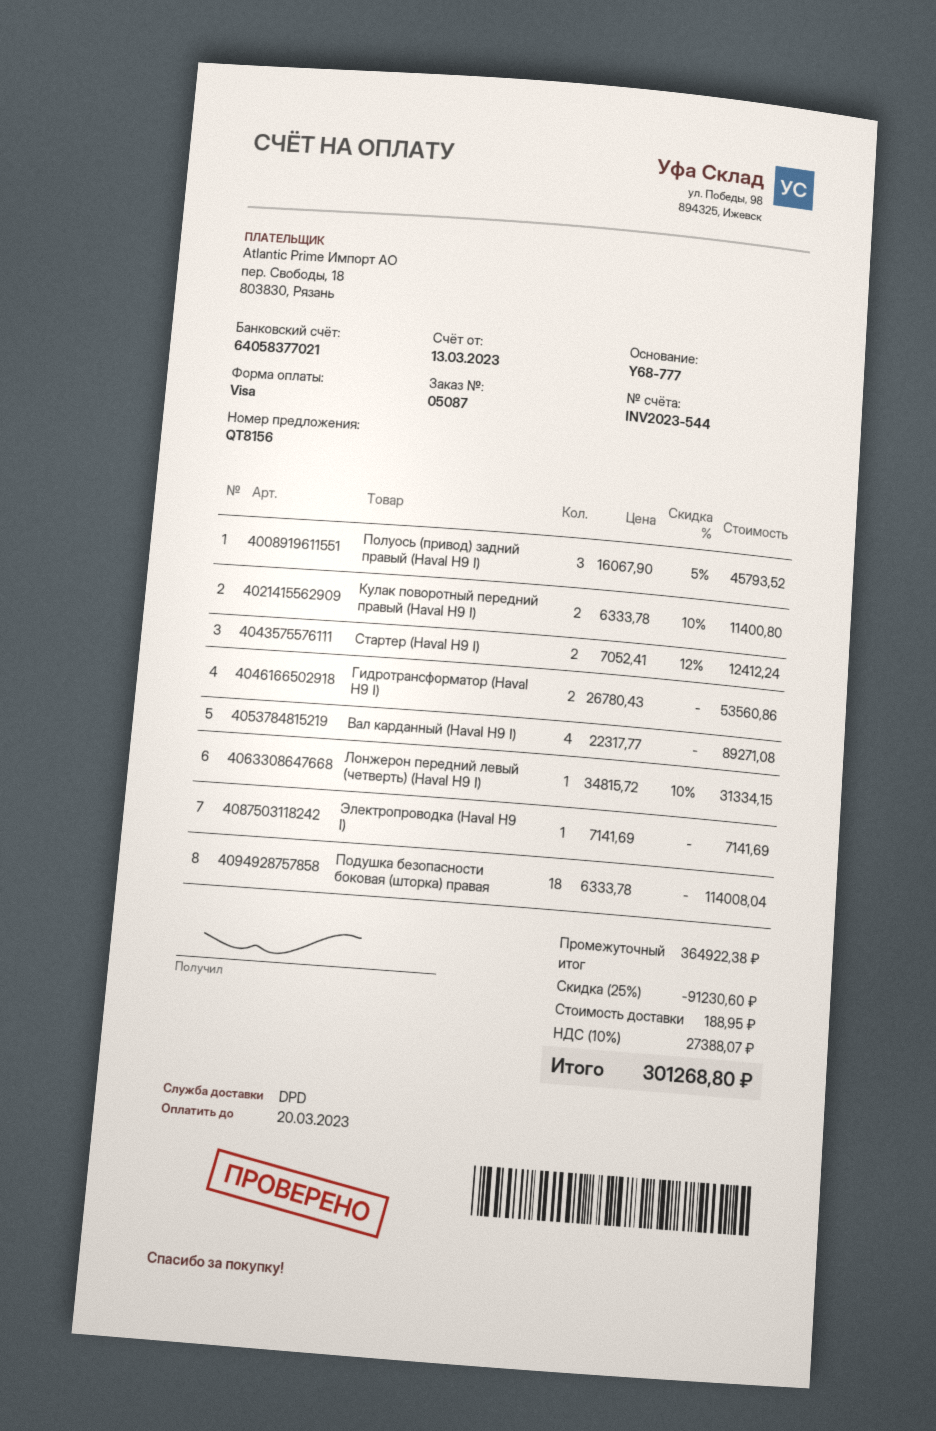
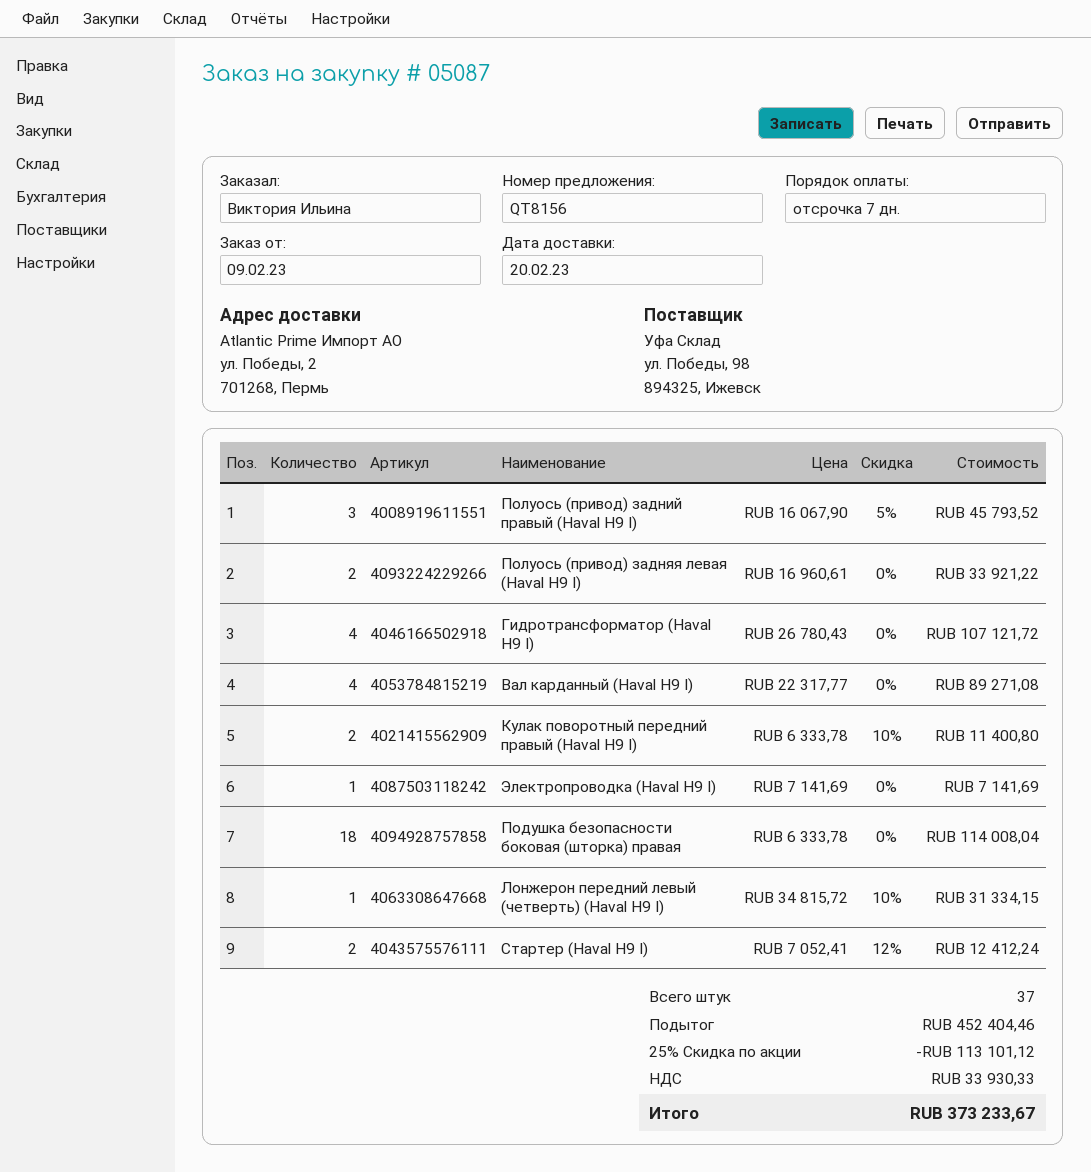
Гидротрансформатор (Haval H9 I): 2 x 26780.43 = 53560.86 -> 4 x 26780.43 = 107121.72
Полуось (привод) задняя левая (Haval H9 I): none -> 2 x 16960.61 = 33921.22
subtotal: 364922.38 -> 452404.46
discount: 25% = 91230.60 -> 25% = 113101.12
shipping: 188.95 -> none
tax: 27388.07 -> 33930.33
total: 301268.80 -> 373233.67

